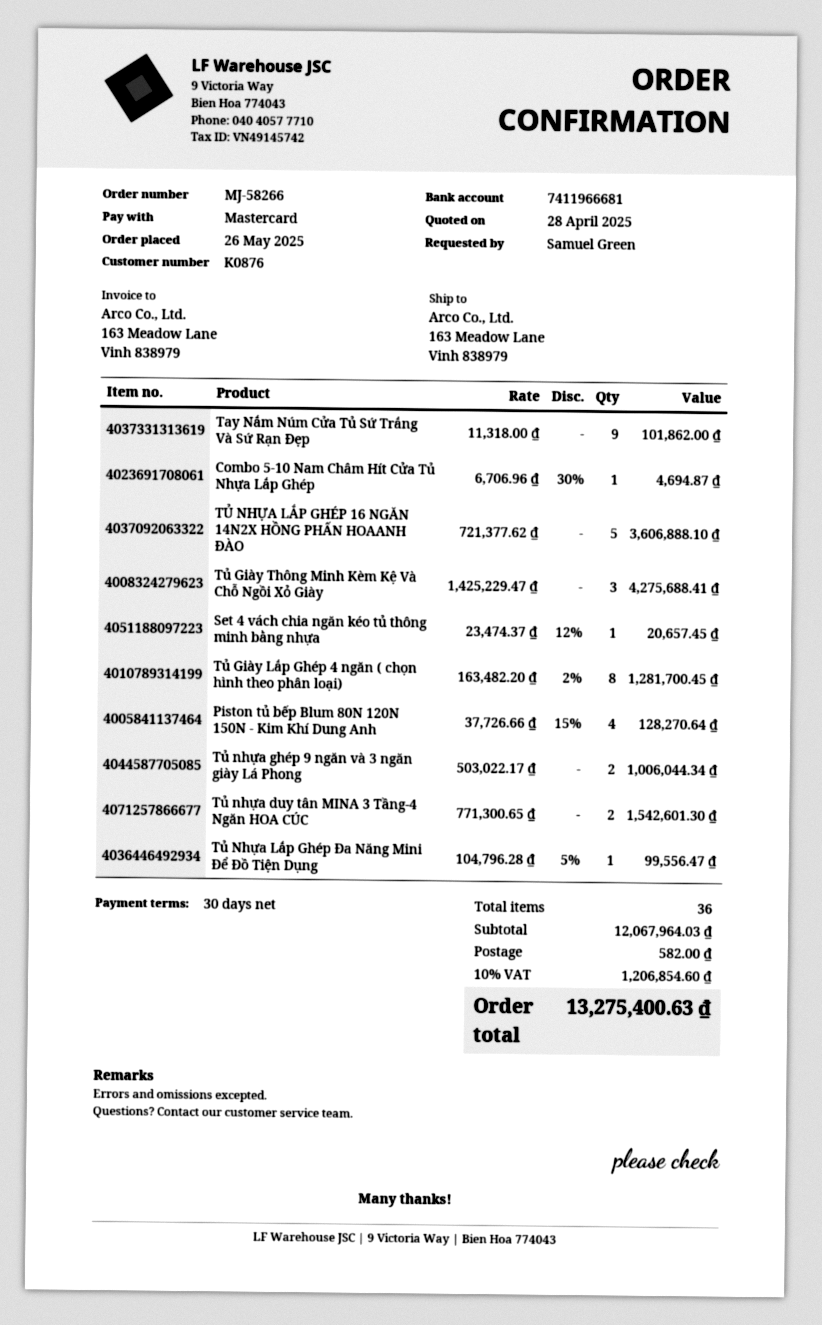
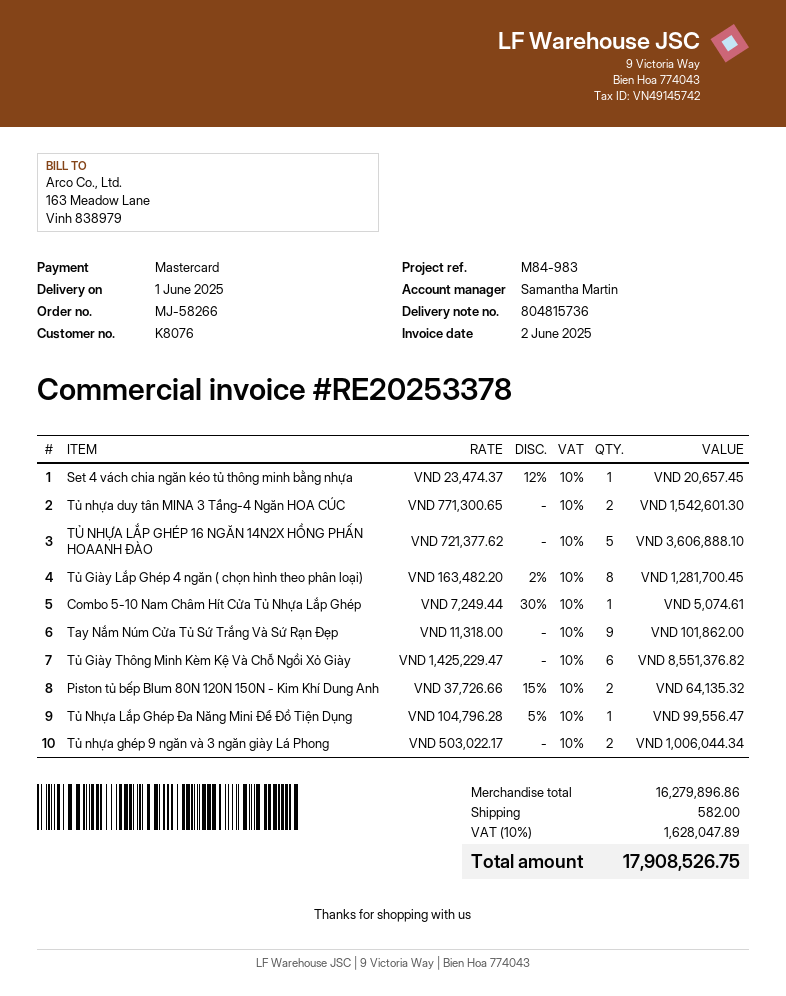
customer number: K0876 -> K8076
Combo 5-10 Nam Châm Hít Cửa Tủ Nhựa Lắp Ghép: 1 x 6706.96 - 30% = 4694.87 -> 1 x 7249.44 - 30% = 5074.61
Tủ Giày Thông Minh Kèm Kệ Và Chỗ Ngồi Xỏ Giày: 3 x 1425229.47 = 4275688.41 -> 6 x 1425229.47 = 8551376.82
Piston tủ bếp Blum 80N 120N 150N - Kim Khí Dung Anh: 4 x 37726.66 - 15% = 128270.64 -> 2 x 37726.66 - 15% = 64135.32
subtotal: 12067964.03 -> 16279896.86
tax: 10% = 1206854.60 -> 10% = 1628047.89
total: 13275400.63 -> 17908526.75

